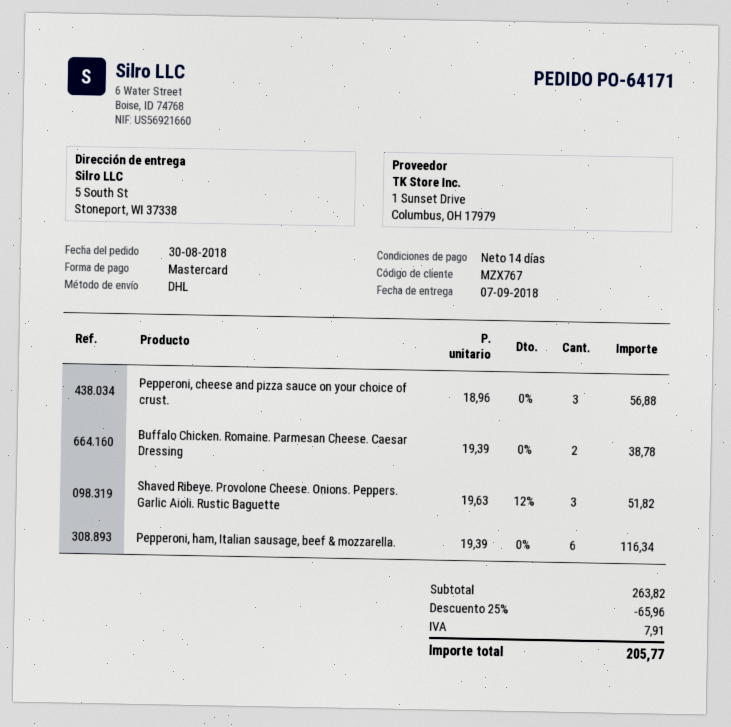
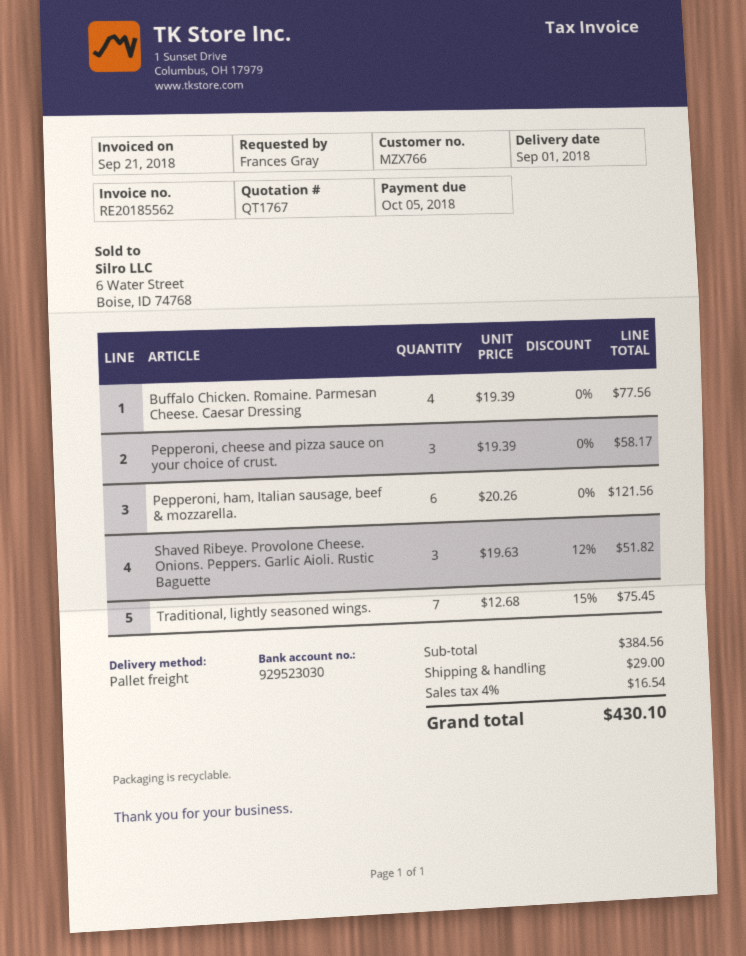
delivery date: 2018-09-07 -> 2018-09-01
customer number: MZX767 -> MZX766
shipping method: DHL -> pallet freight
Pepperoni, cheese and pizza sauce on your choice of crust.: 3 x 18.96 = 56.88 -> 3 x 19.39 = 58.17
Buffalo Chicken. Romaine. Parmesan Cheese. Caesar Dressing: 2 x 19.39 = 38.78 -> 4 x 19.39 = 77.56
Pepperoni, ham, Italian sausage, beef & mozzarella.: 6 x 19.39 = 116.34 -> 6 x 20.26 = 121.56
Traditional, lightly seasoned wings.: none -> 7 x 12.68 - 15% = 75.45
subtotal: 263.82 -> 384.56
discount: 25% = 65.96 -> none
shipping: none -> 29.00
tax: 7.91 -> 16.54
total: 205.77 -> 430.10

